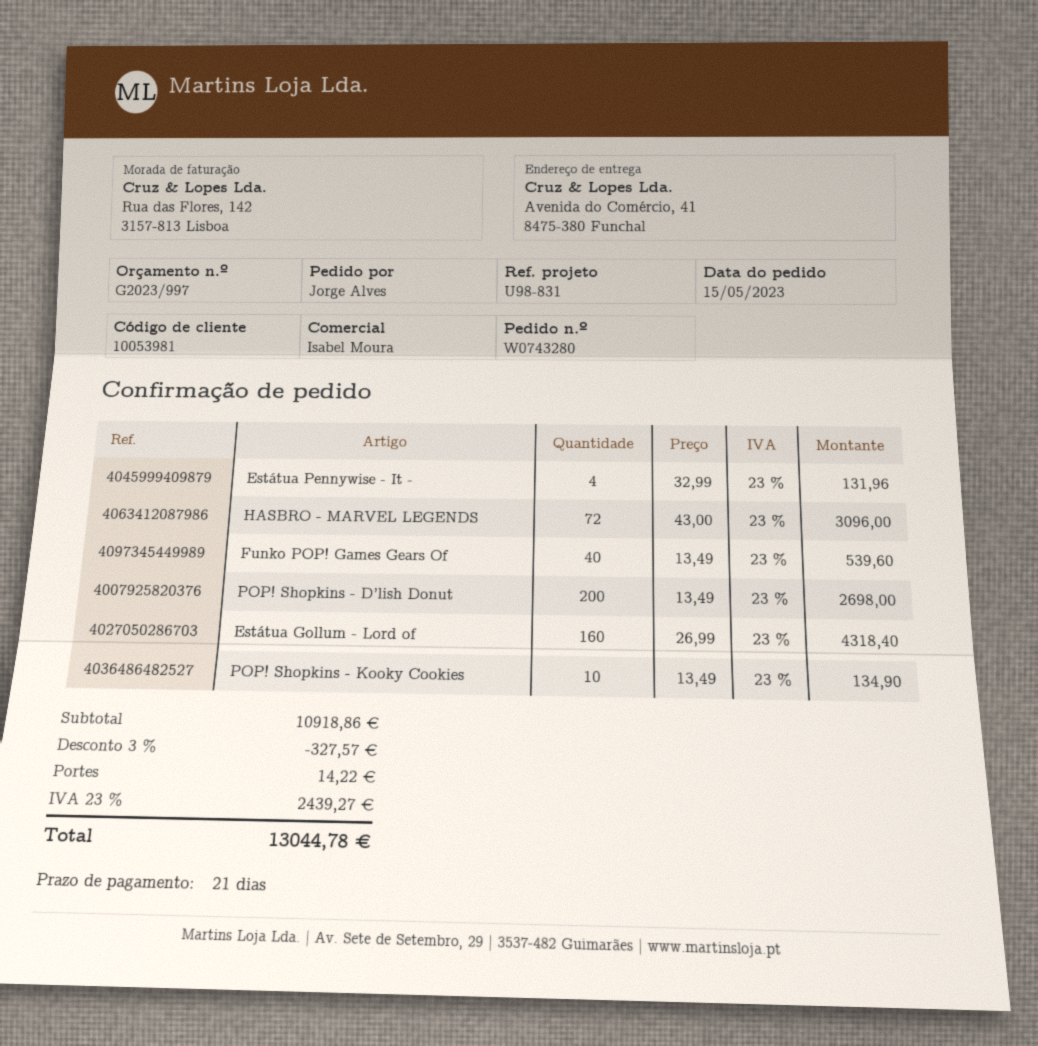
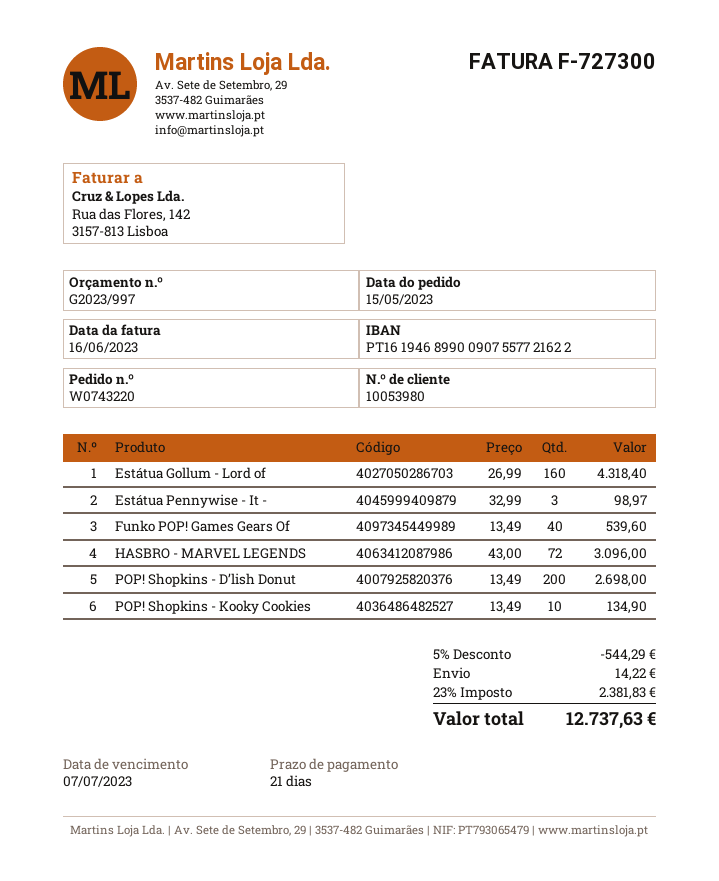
order number: W0743280 -> W0743220
customer number: 10053981 -> 10053980
Estátua Pennywise - It -: 4 x 32.99 = 131.96 -> 3 x 32.99 = 98.97
discount: 3% = 327.57 -> 5% = 544.29
tax: 23% = 2439.27 -> 23% = 2381.83
total: 13044.78 -> 12737.63

